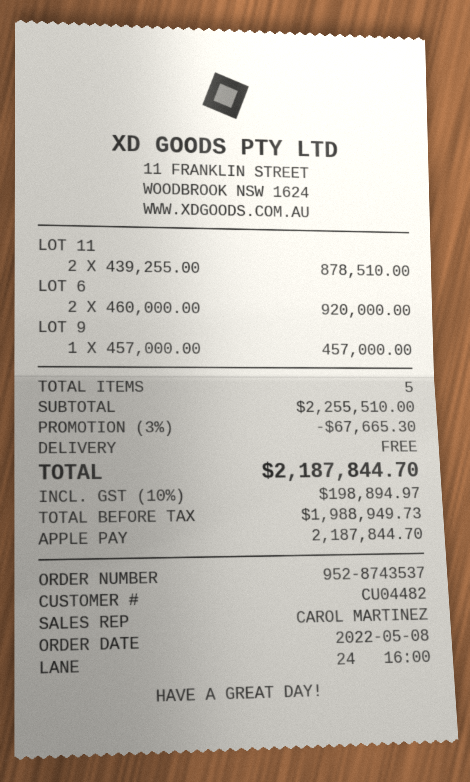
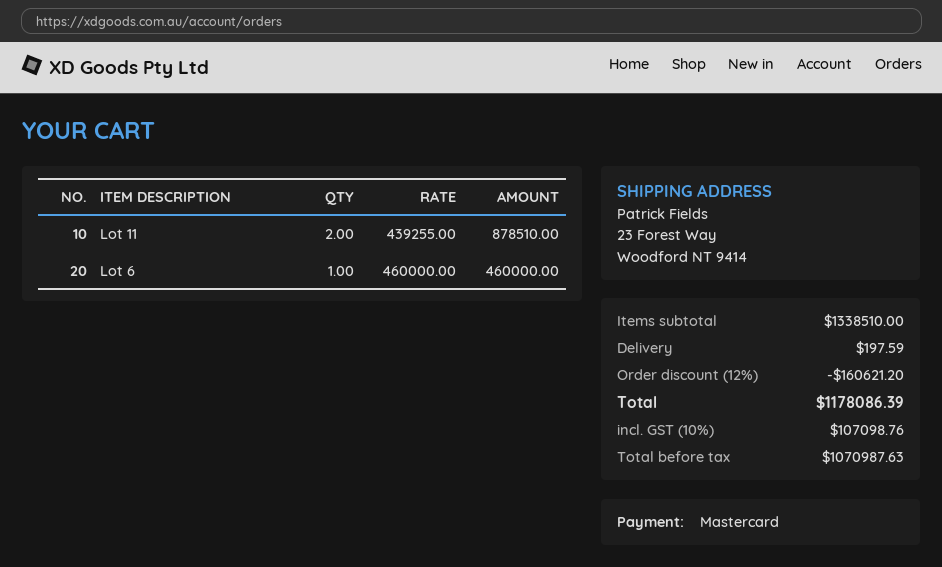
payment method: Apple Pay -> Mastercard
LOT 6: 2 x 460000.00 = 920000.00 -> 1 x 460000.00 = 460000.00
LOT 9: 1 x 457000.00 = 457000.00 -> none
subtotal: 2255510.00 -> 1338510.00
discount: 3% = 67665.30 -> 12% = 160621.20
shipping: 0.00 -> 197.59
net: 1988949.73 -> 1070987.63
tax: 10% = 198894.97 -> 10% = 107098.76
total: 2187844.70 -> 1178086.39

